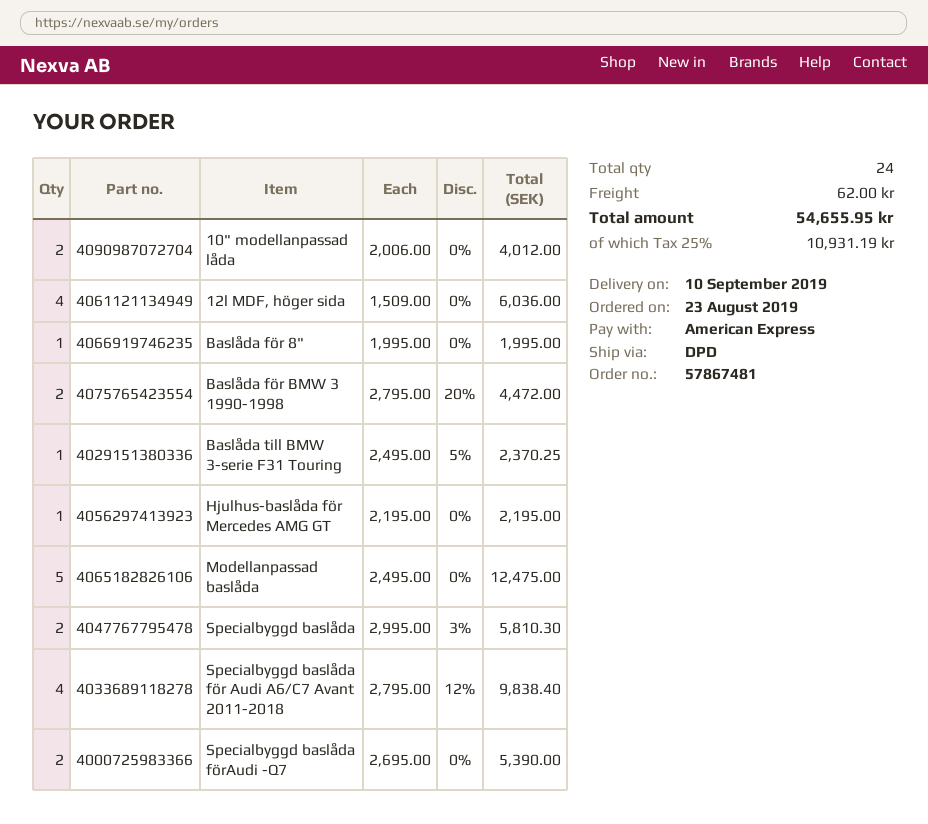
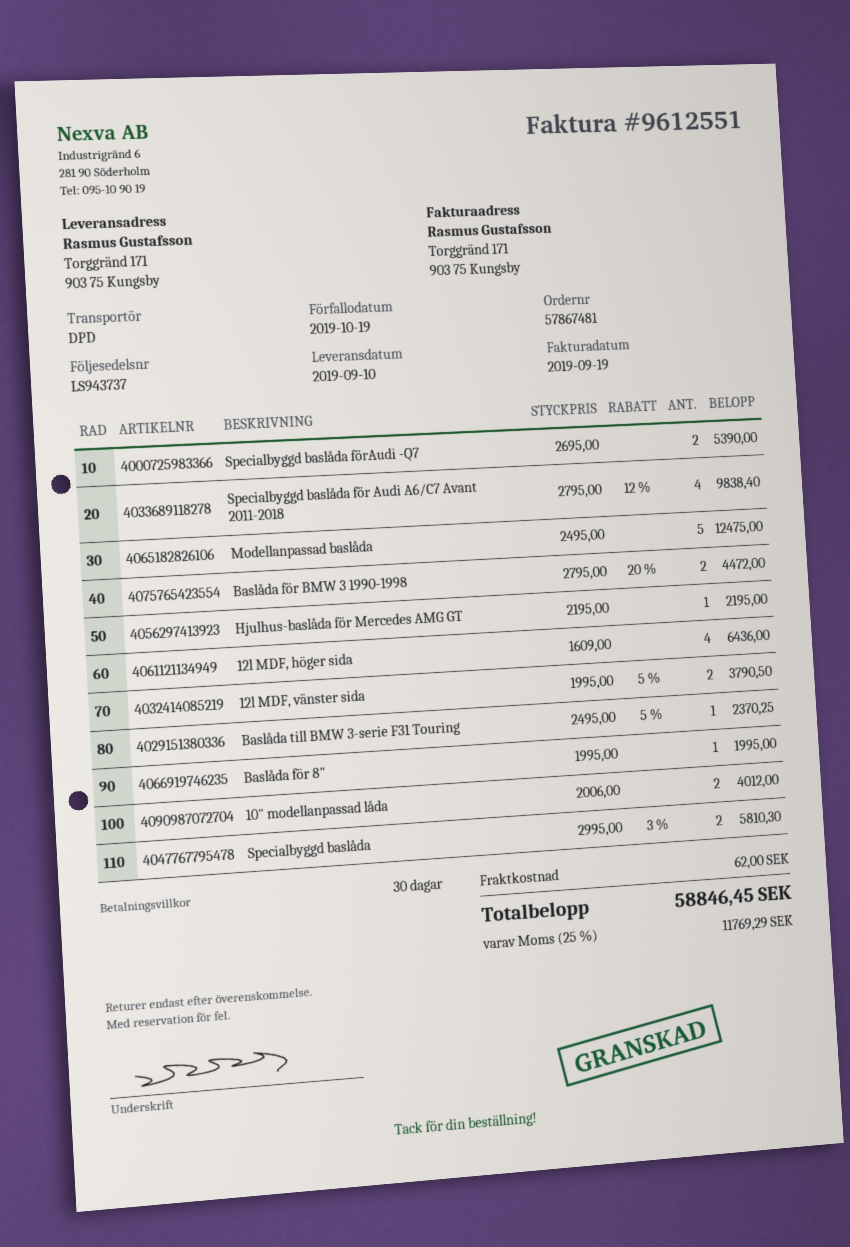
12l MDF, höger sida: 4 x 1509.00 = 6036.00 -> 4 x 1609.00 = 6436.00
12l MDF, vänster sida: none -> 2 x 1995.00 - 5% = 3790.50
tax: 25% = 10931.19 -> 25% = 11769.29
total: 54655.95 -> 58846.45

